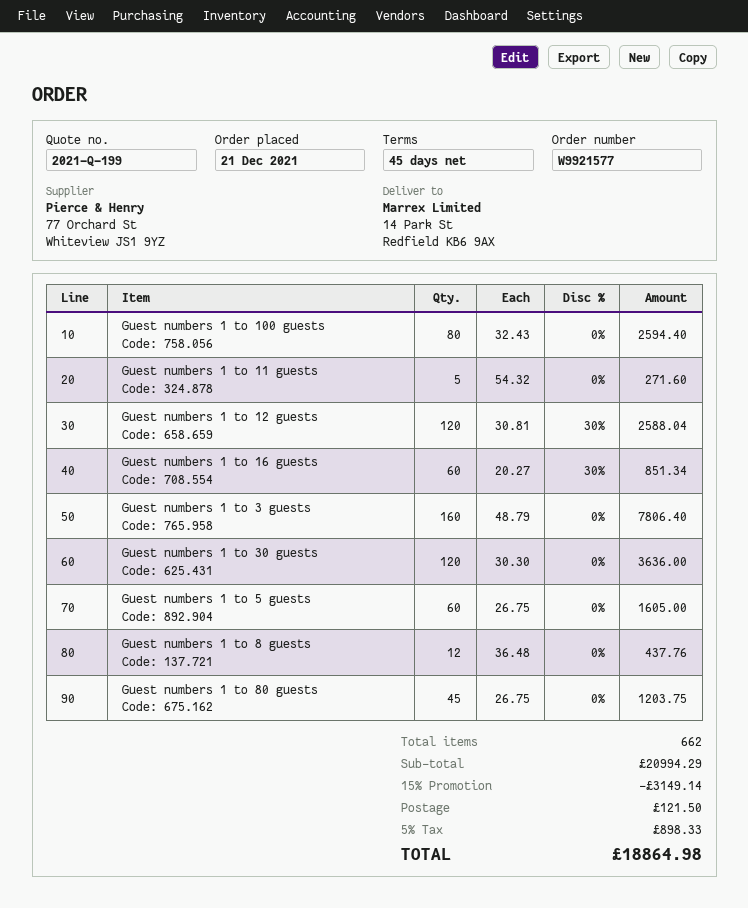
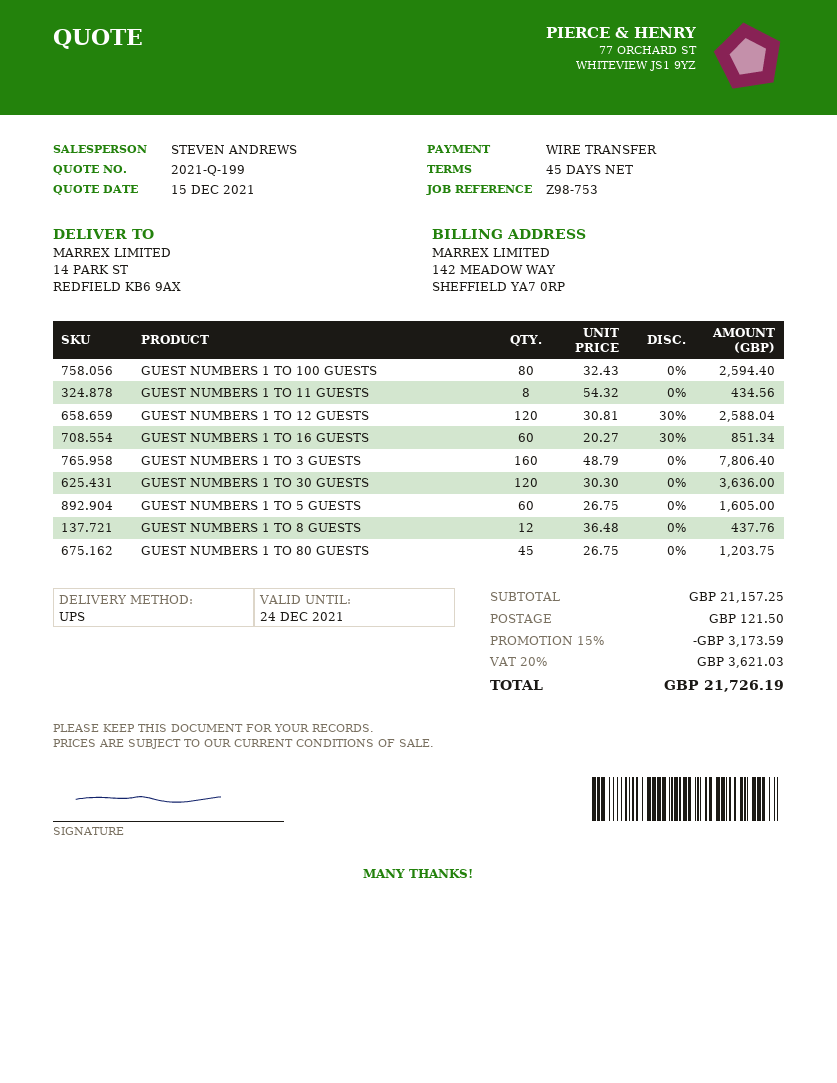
Guest numbers 1 to 11 guests: 5 x 54.32 = 271.60 -> 8 x 54.32 = 434.56
subtotal: 20994.29 -> 21157.25
discount: 15% = 3149.14 -> 15% = 3173.59
tax: 5% = 898.33 -> 20% = 3621.03
total: 18864.98 -> 21726.19

